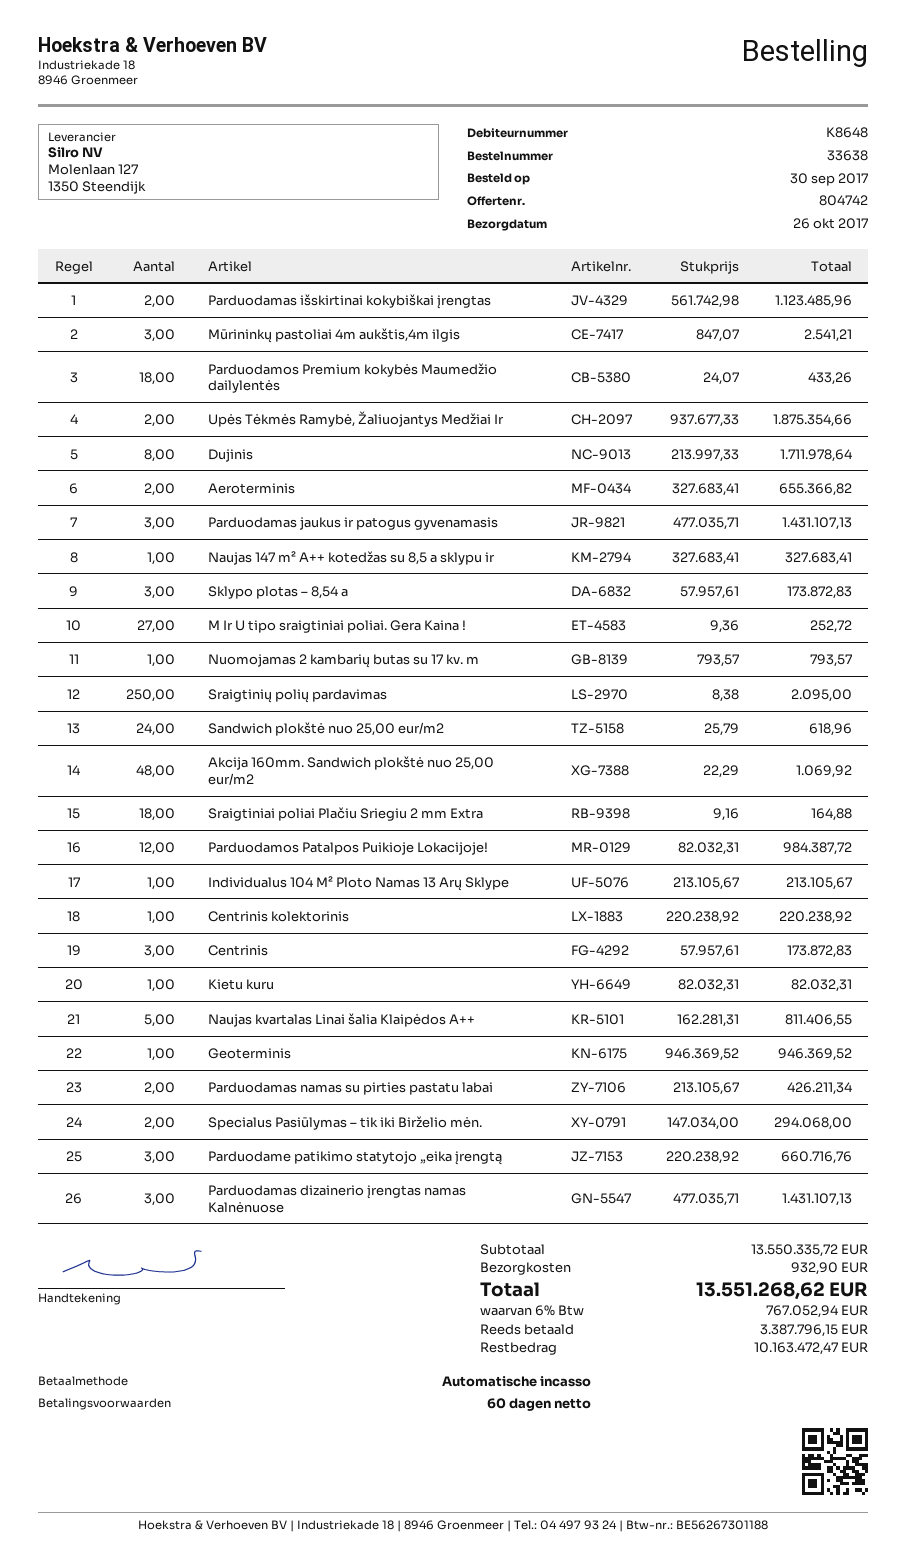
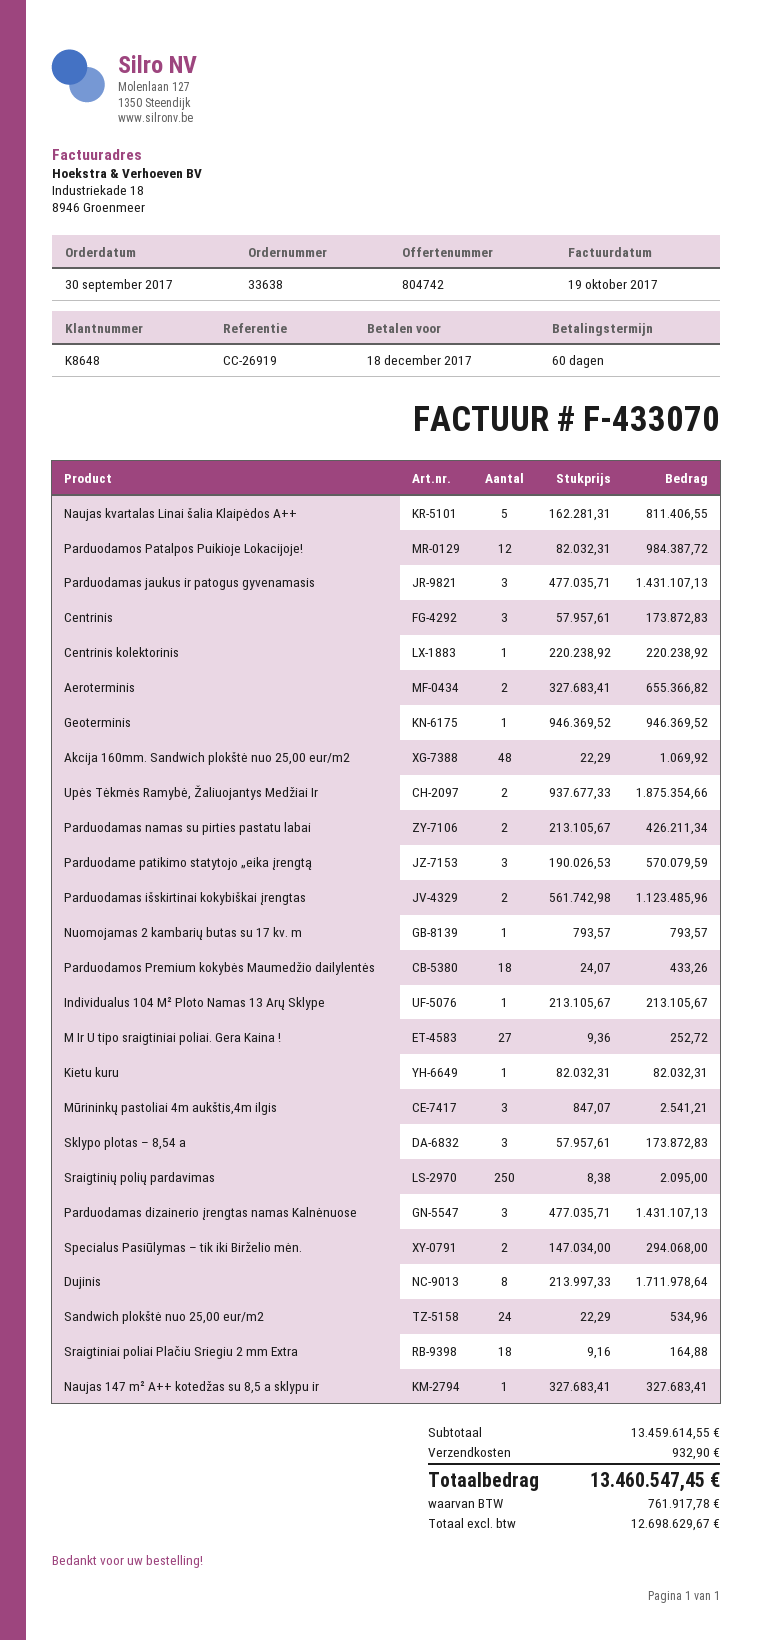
Sandwich plokštė nuo 25,00 eur/m2: 24 x 25.79 = 618.96 -> 24 x 22.29 = 534.96
Parduodame patikimo statytojo „eika įrengtą: 3 x 220238.92 = 660716.76 -> 3 x 190026.53 = 570079.59
subtotal: 13550335.72 -> 13459614.55
tax: 767052.94 -> 761917.78
total: 13551268.62 -> 13460547.45

